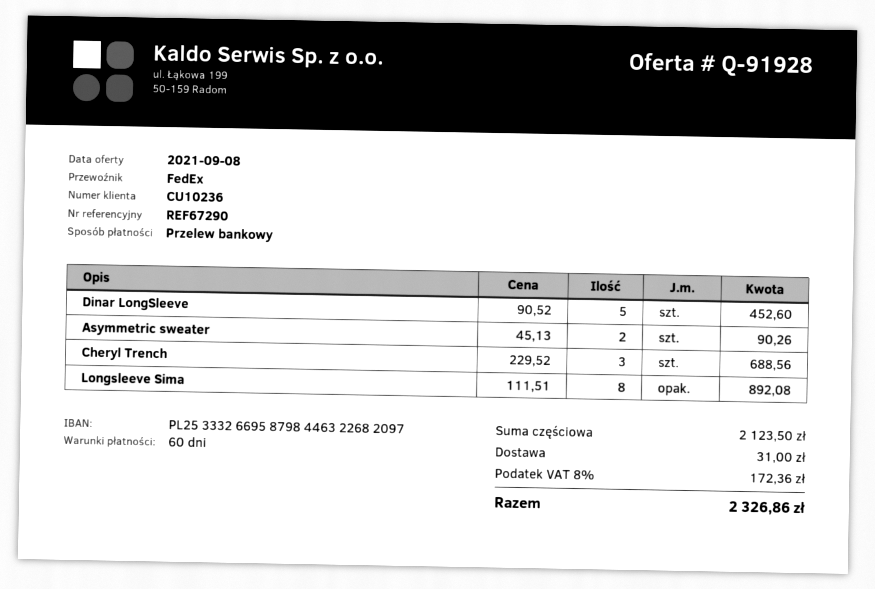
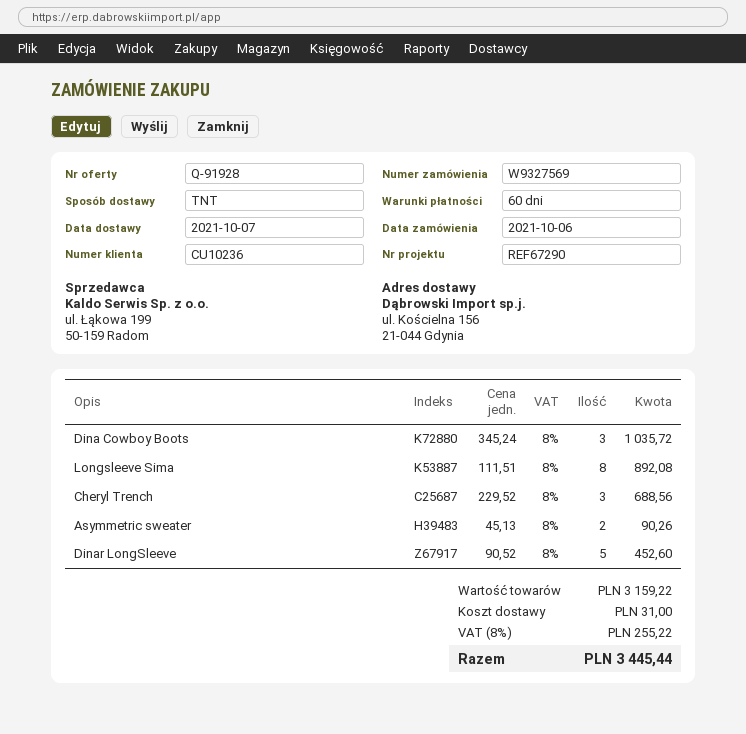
shipping method: FedEx -> TNT
Dina Cowboy Boots: none -> 3 x 345.24 = 1035.72
subtotal: 2123.50 -> 3159.22
tax: 8% = 172.36 -> 8% = 255.22
total: 2326.86 -> 3445.44

